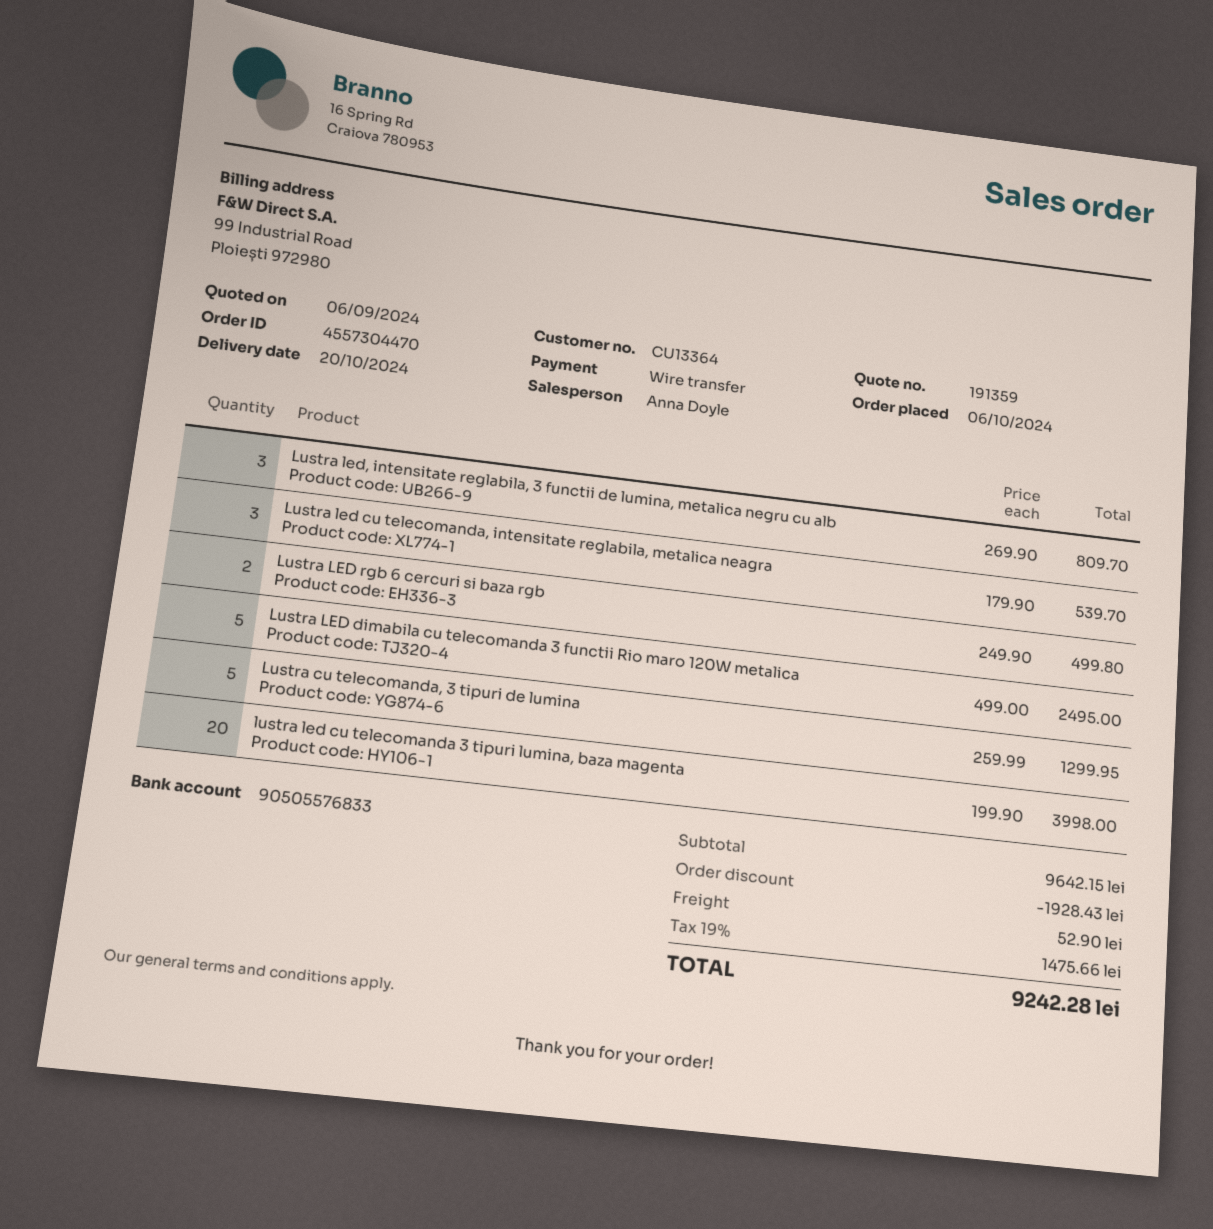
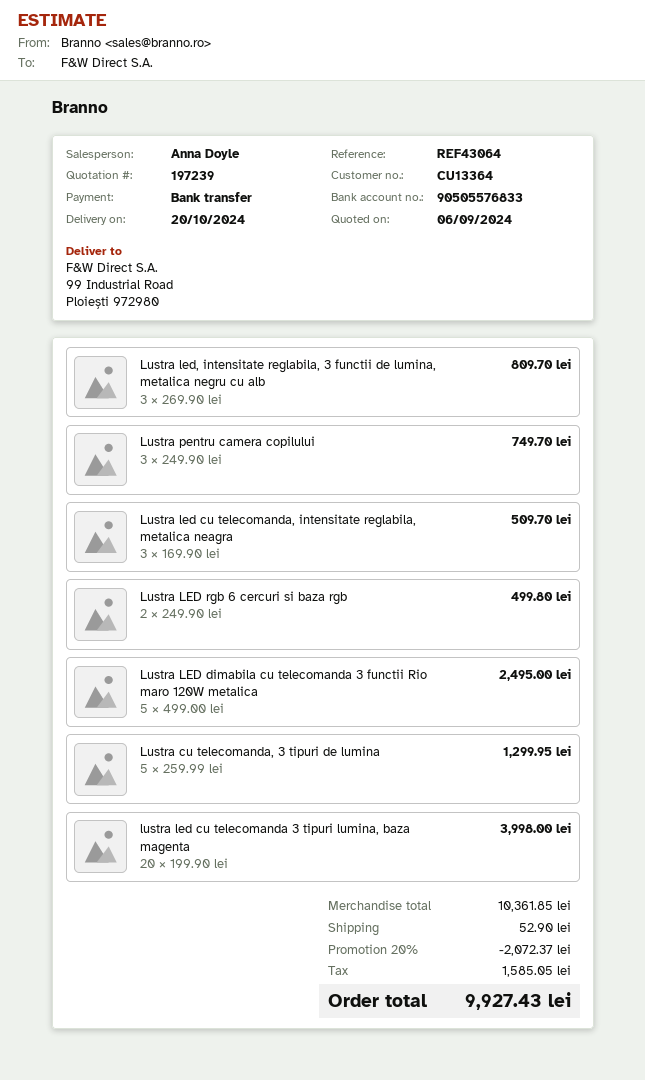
quote number: 191359 -> 197239
Lustra led cu telecomanda, intensitate reglabila, metalica neagra: 3 x 179.90 = 539.70 -> 3 x 169.90 = 509.70
Lustra pentru camera copilului: none -> 3 x 249.90 = 749.70
subtotal: 9642.15 -> 10361.85
discount: 1928.43 -> 2072.37
tax: 1475.66 -> 1585.05
total: 9242.28 -> 9927.43

